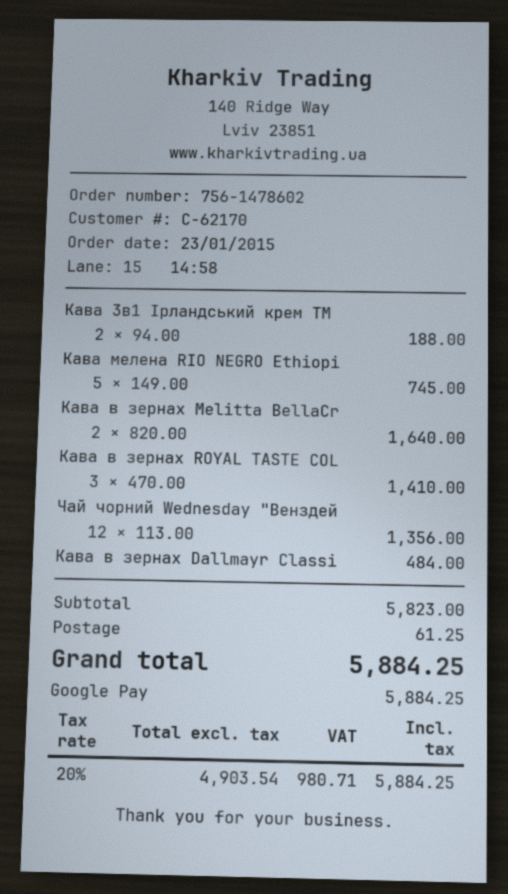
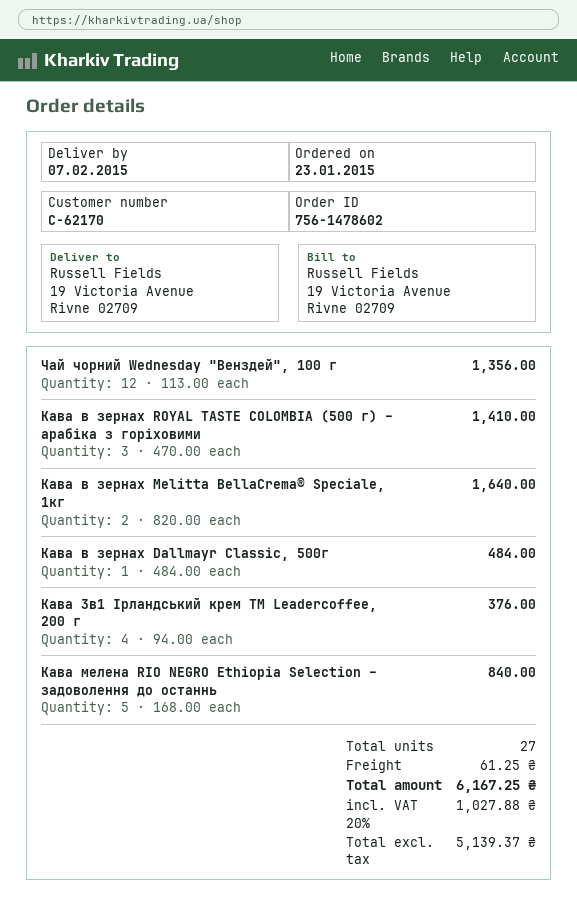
Кава 3в1 Ірландський крем TM: 2 x 94.00 = 188.00 -> 4 x 94.00 = 376.00
Кава мелена RIO NEGRO Ethiopi: 5 x 149.00 = 745.00 -> 5 x 168.00 = 840.00
net: 4903.54 -> 5139.37
tax: 20% = 980.71 -> 20% = 1027.88
total: 5884.25 -> 6167.25

